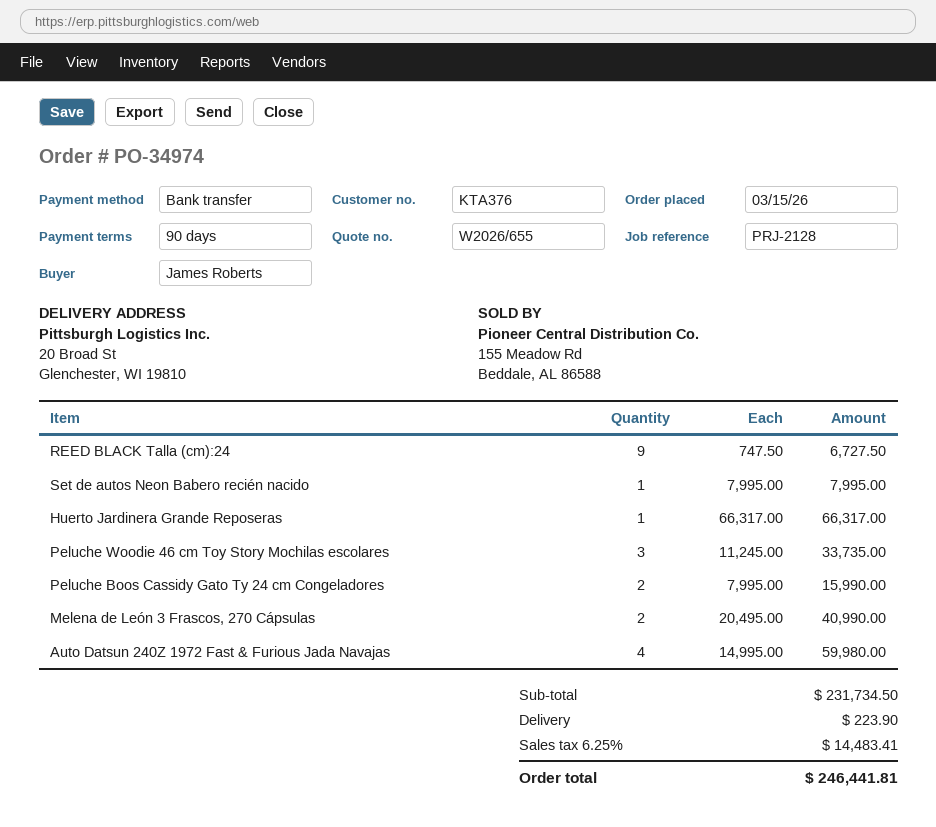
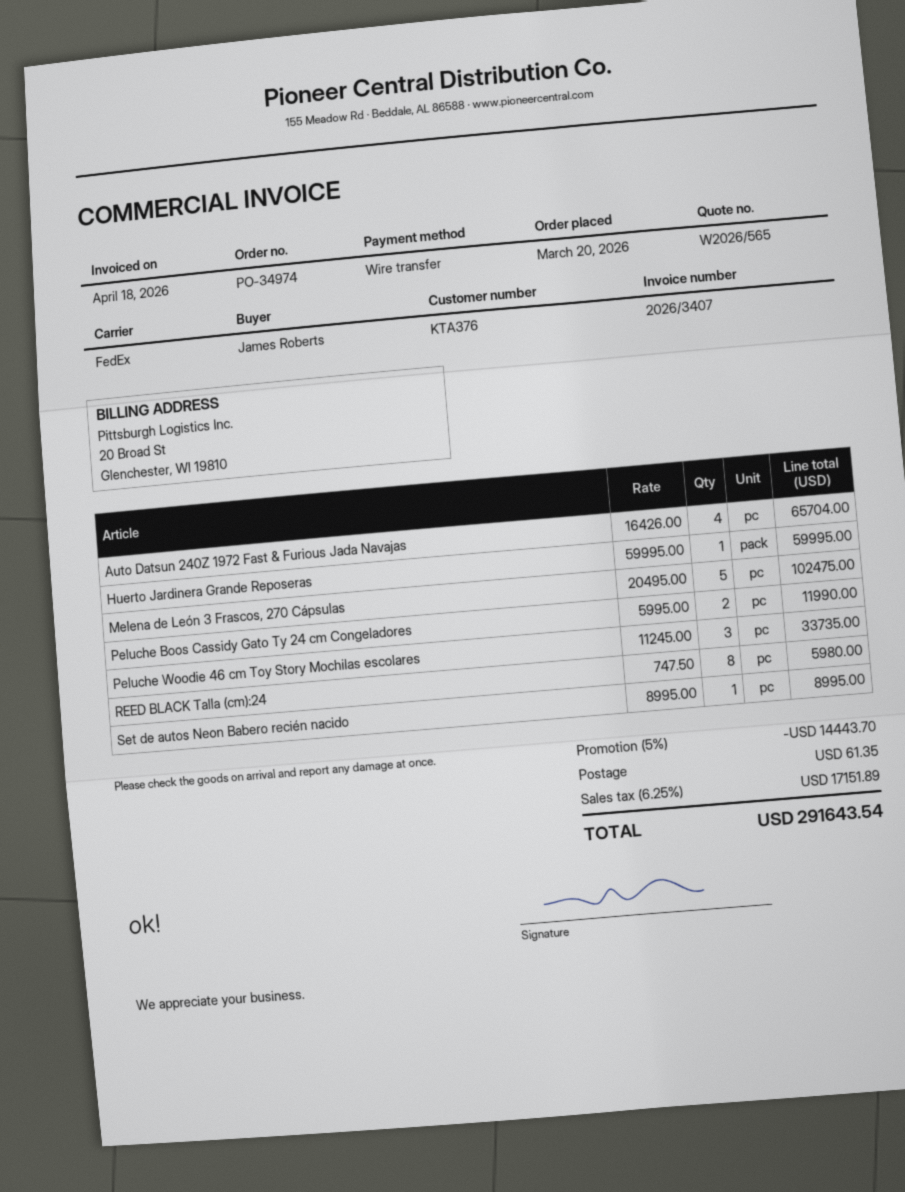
quote number: W2026/655 -> W2026/565
order date: 2026-03-15 -> 2026-03-20
REED BLACK Talla (cm):24: 9 x 747.50 = 6727.50 -> 8 x 747.50 = 5980.00
Set de autos Neon Babero recién nacido: 1 x 7995.00 = 7995.00 -> 1 x 8995.00 = 8995.00
Huerto Jardinera Grande Reposeras: 1 x 66317.00 = 66317.00 -> 1 x 59995.00 = 59995.00
Peluche Boos Cassidy Gato Ty 24 cm Congeladores: 2 x 7995.00 = 15990.00 -> 2 x 5995.00 = 11990.00
Melena de León 3 Frascos, 270 Cápsulas: 2 x 20495.00 = 40990.00 -> 5 x 20495.00 = 102475.00
Auto Datsun 240Z 1972 Fast & Furious Jada Navajas: 4 x 14995.00 = 59980.00 -> 4 x 16426.00 = 65704.00
discount: none -> 5% = 14443.70
shipping: 223.90 -> 61.35
tax: 6.25% = 14483.41 -> 6.25% = 17151.89
total: 246441.81 -> 291643.54

